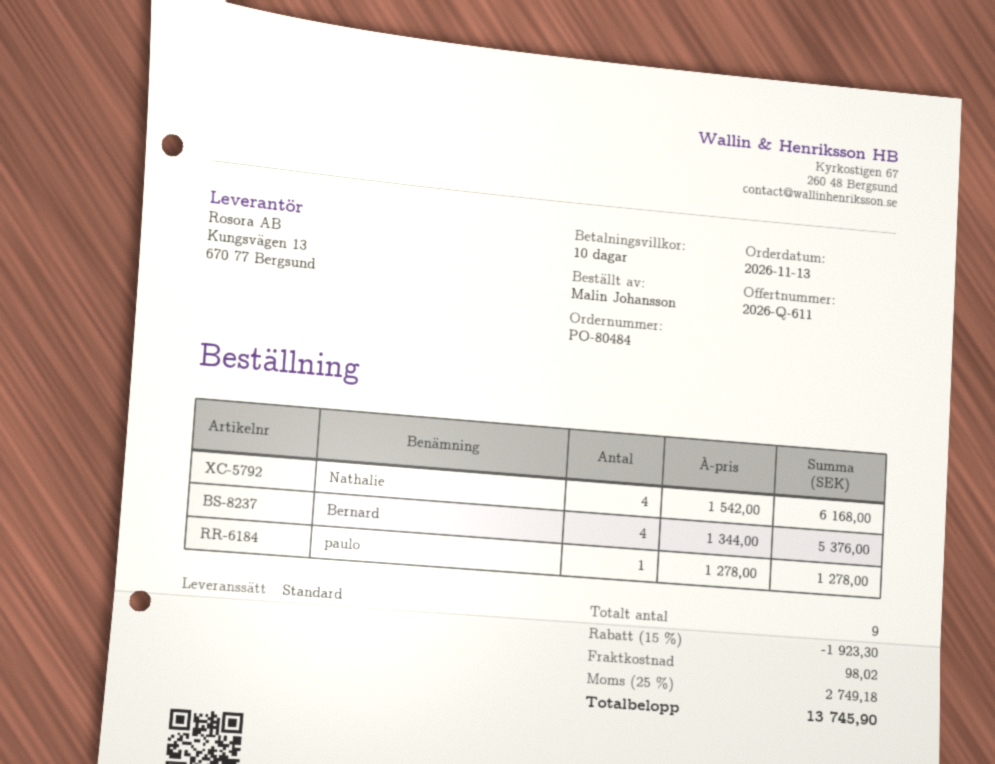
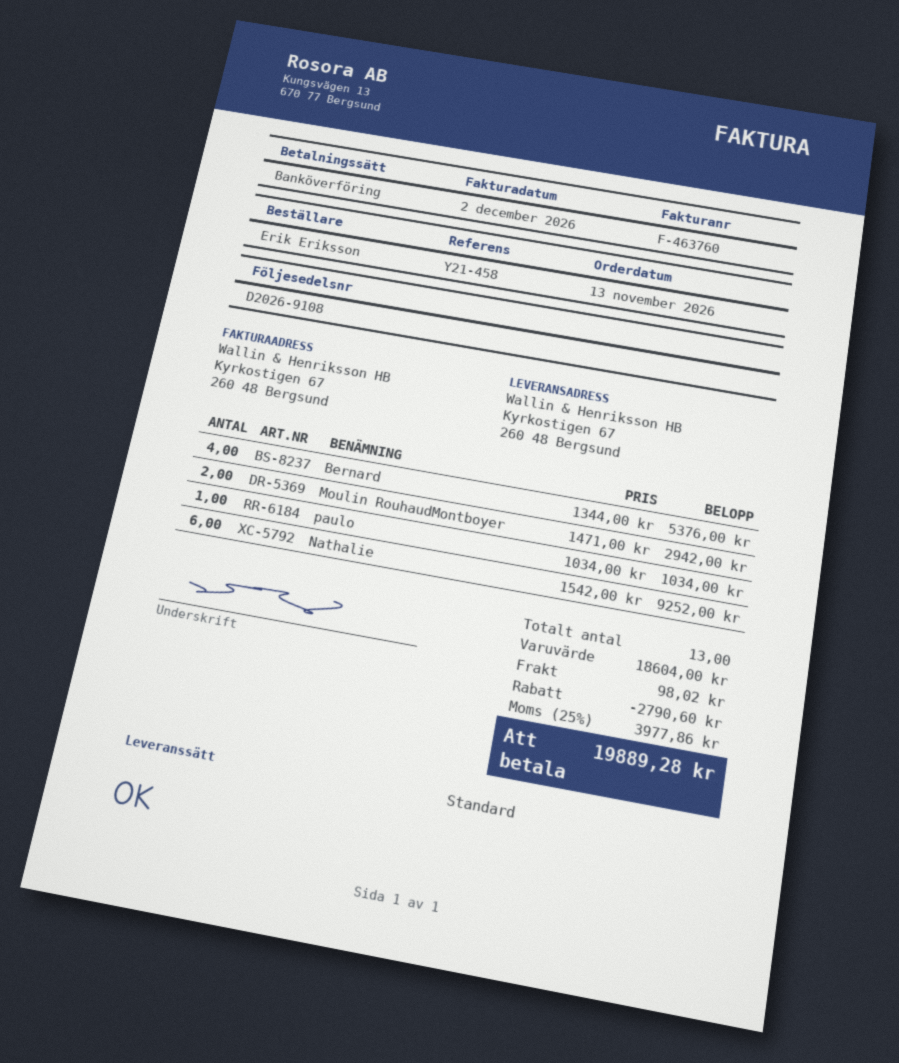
ordered by: Malin Johansson -> Erik Eriksson
Nathalie: 4 x 1542.00 = 6168.00 -> 6 x 1542.00 = 9252.00
paulo: 1 x 1278.00 = 1278.00 -> 1 x 1034.00 = 1034.00
Moulin RouhaudMontboyer: none -> 2 x 1471.00 = 2942.00
total quantity: 9 -> 13
discount: 1923.30 -> 2790.60
tax: 25% = 2749.18 -> 25% = 3977.86
total: 13745.90 -> 19889.28

